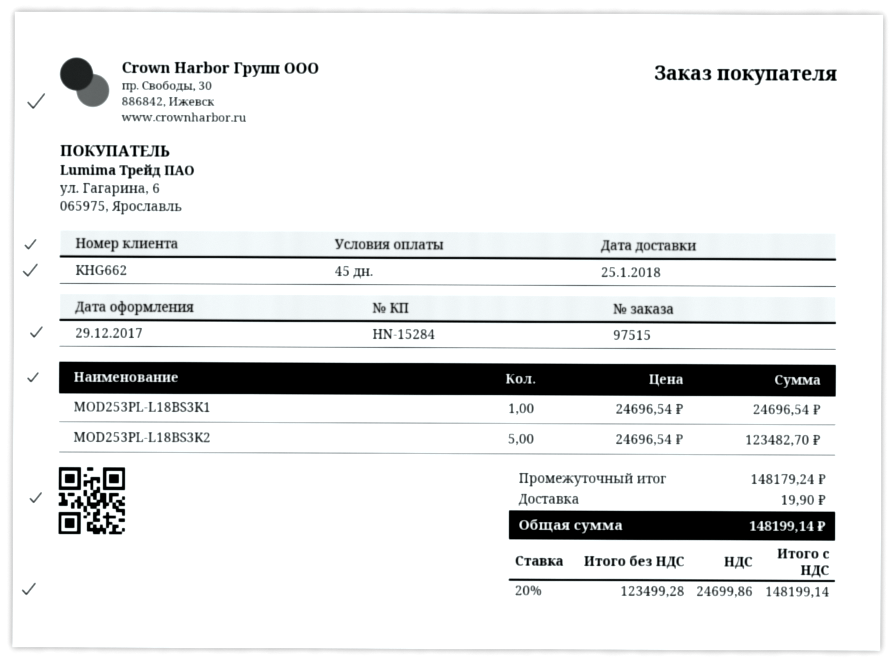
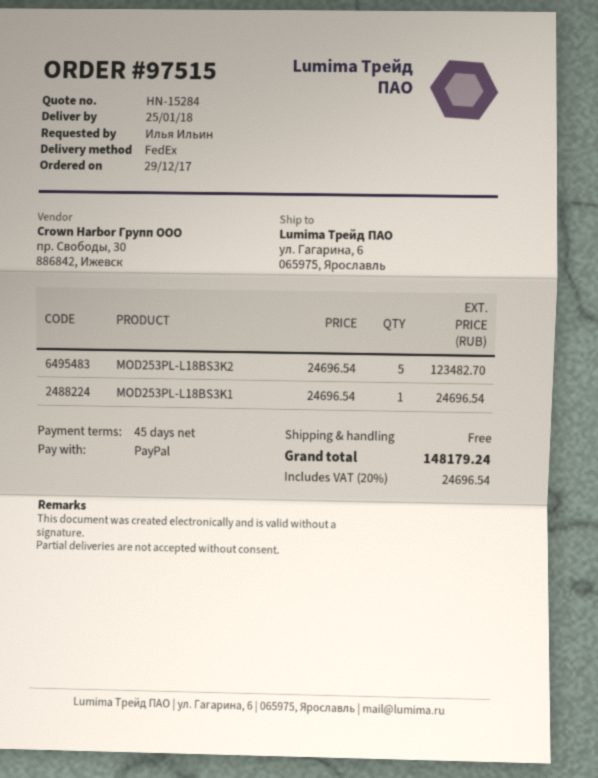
shipping: 19.90 -> 0.00
tax: 20% = 24699.86 -> 20% = 24696.54
total: 148199.14 -> 148179.24

